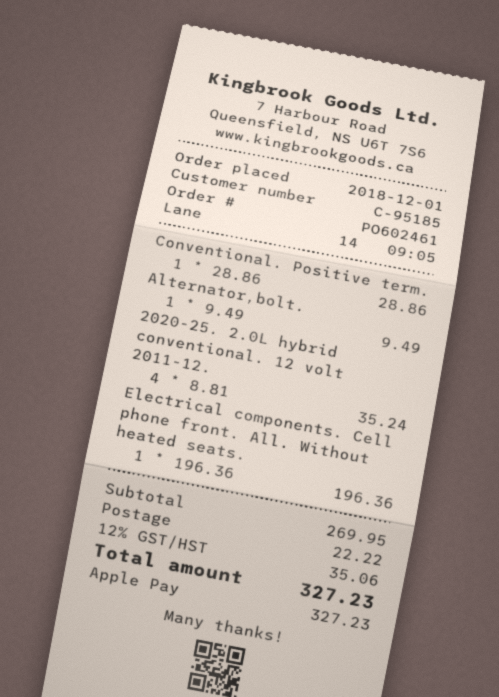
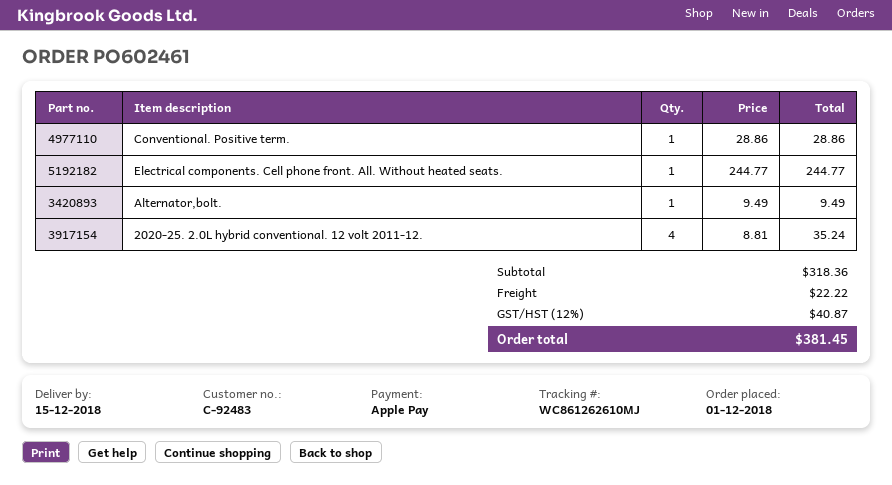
customer number: C-95185 -> C-92483
Electrical components. Cell phone front. All. Without heated seats.: 1 x 196.36 = 196.36 -> 1 x 244.77 = 244.77
subtotal: 269.95 -> 318.36
tax: 12% = 35.06 -> 12% = 40.87
total: 327.23 -> 381.45

